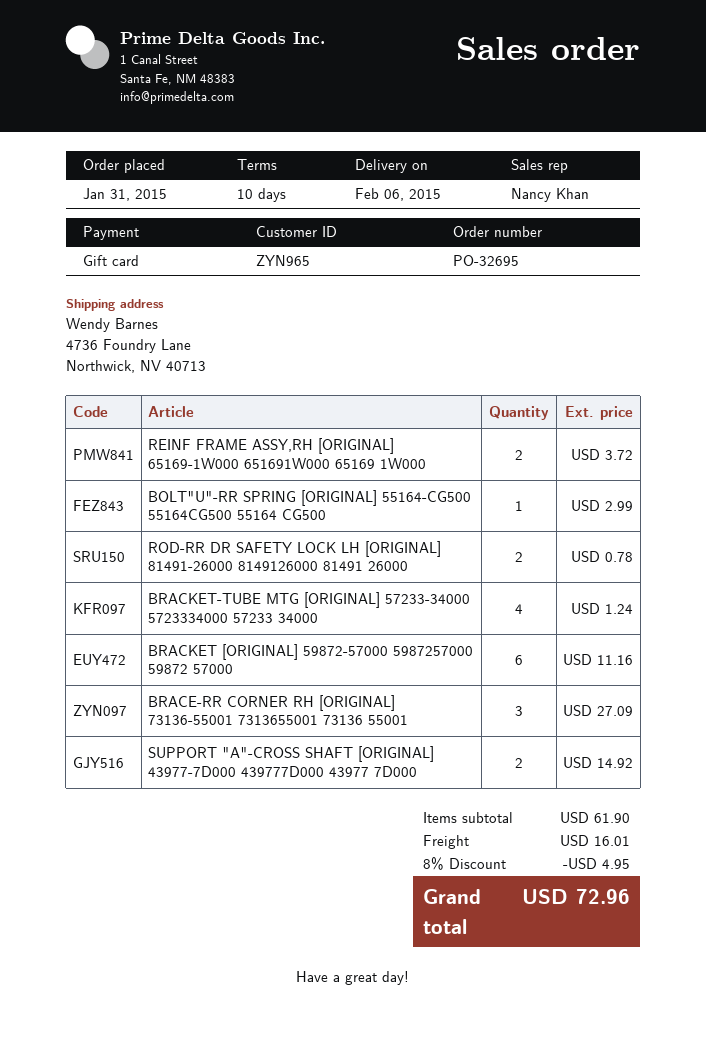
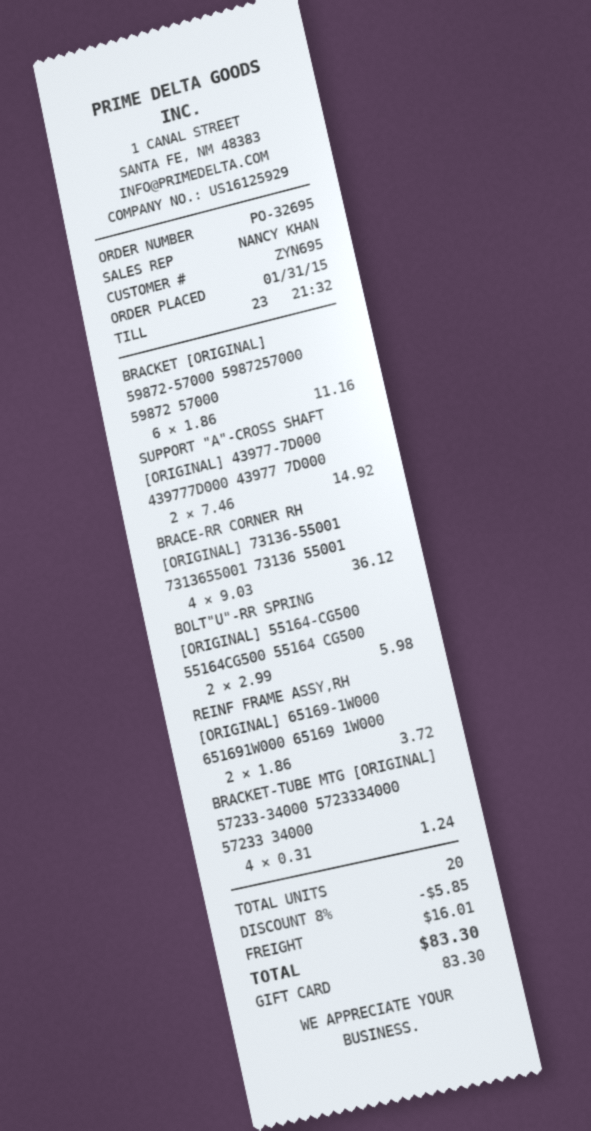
customer number: ZYN965 -> ZYN695
BOLT"U"-RR SPRING [ORIGINAL] 55164-CG500 55164CG500 55164 CG500: 1 for 2.99 -> 2 for 5.98
ROD-RR DR SAFETY LOCK LH [ORIGINAL] 81491-26000 8149126000 81491 26000: 2 for 0.78 -> none
BRACE-RR CORNER RH [ORIGINAL] 73136-55001 7313655001 73136 55001: 3 for 27.09 -> 4 for 36.12
discount: 8% = 4.95 -> 8% = 5.85
total: 72.96 -> 83.30

